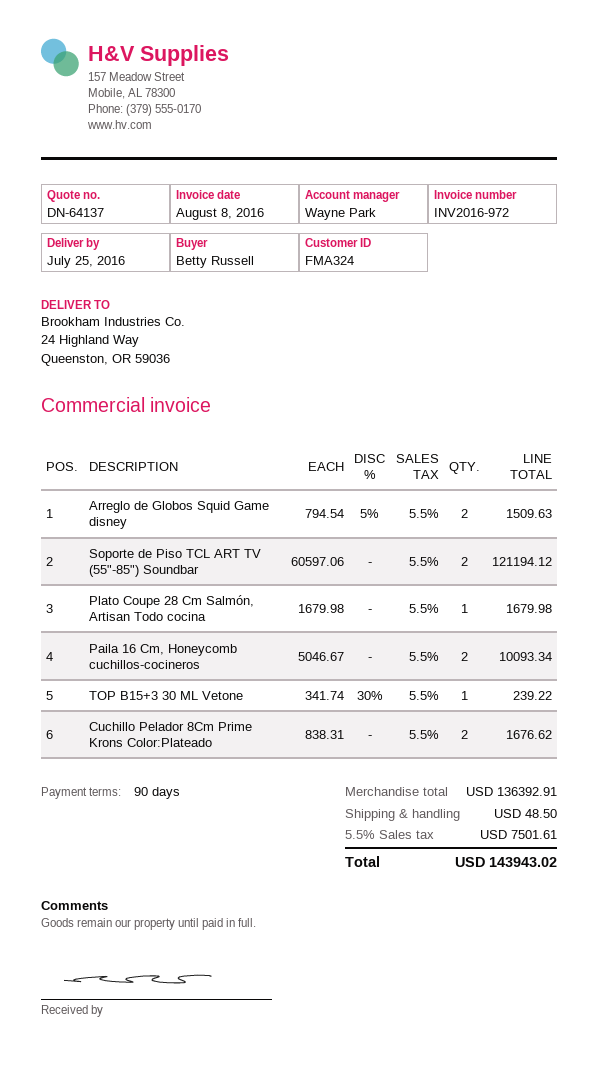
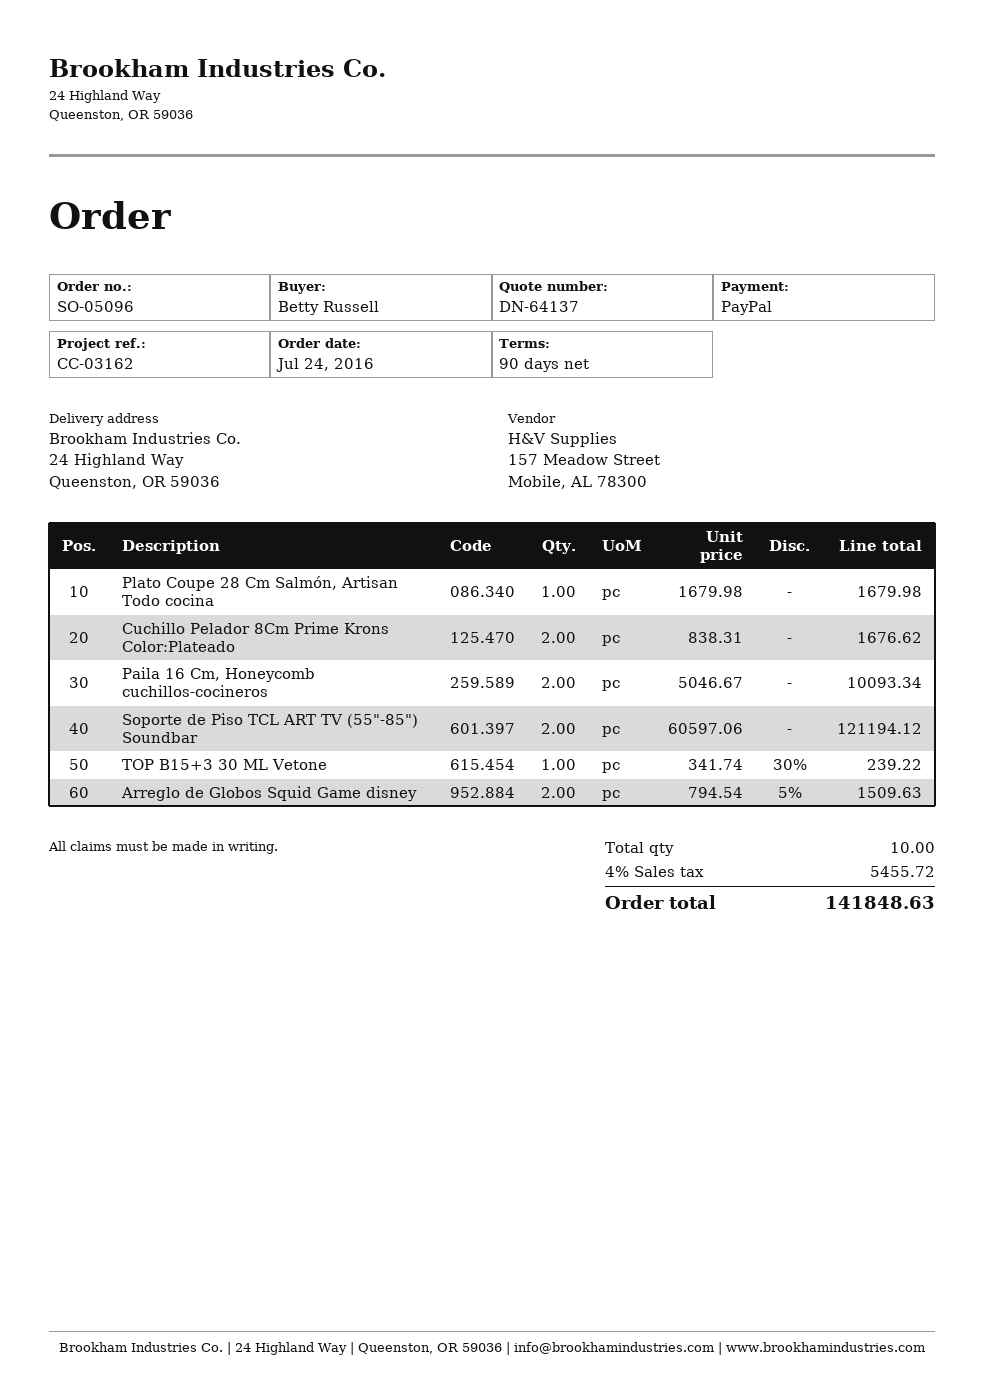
shipping: 48.50 -> none
tax: 5.5% = 7501.61 -> 4% = 5455.72
total: 143943.02 -> 141848.63

